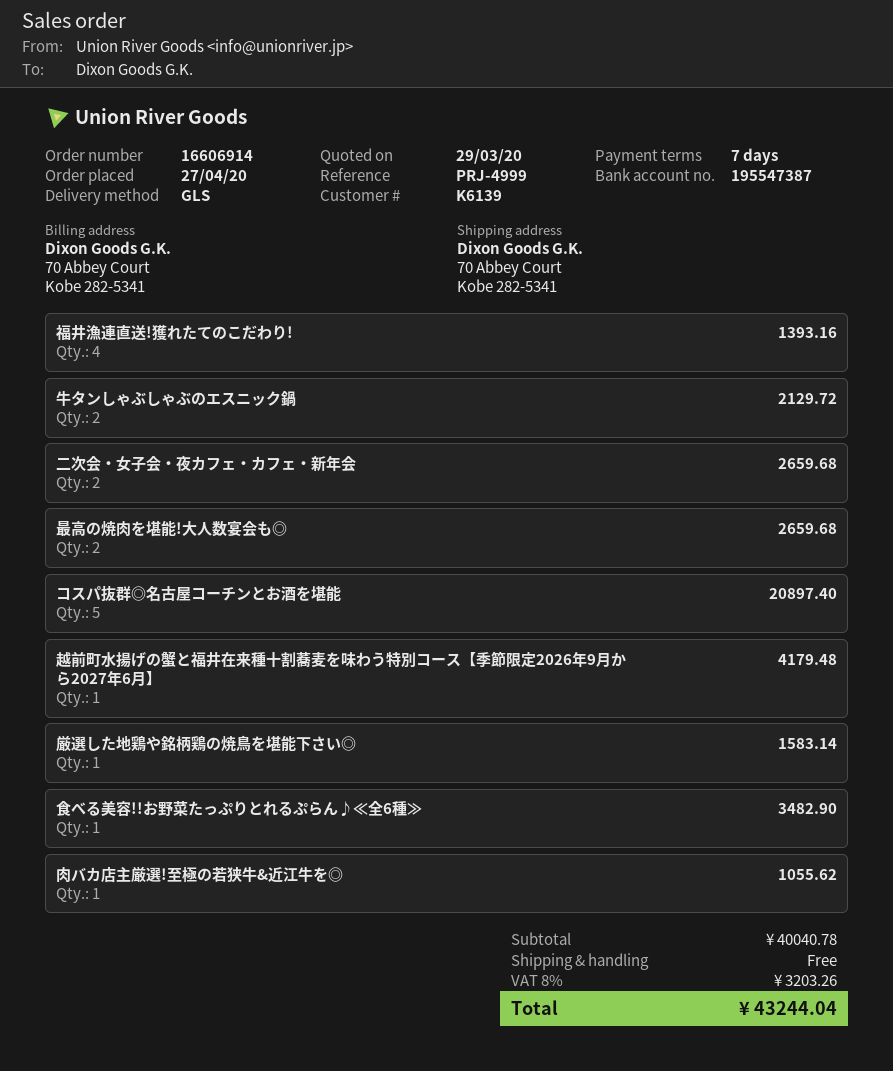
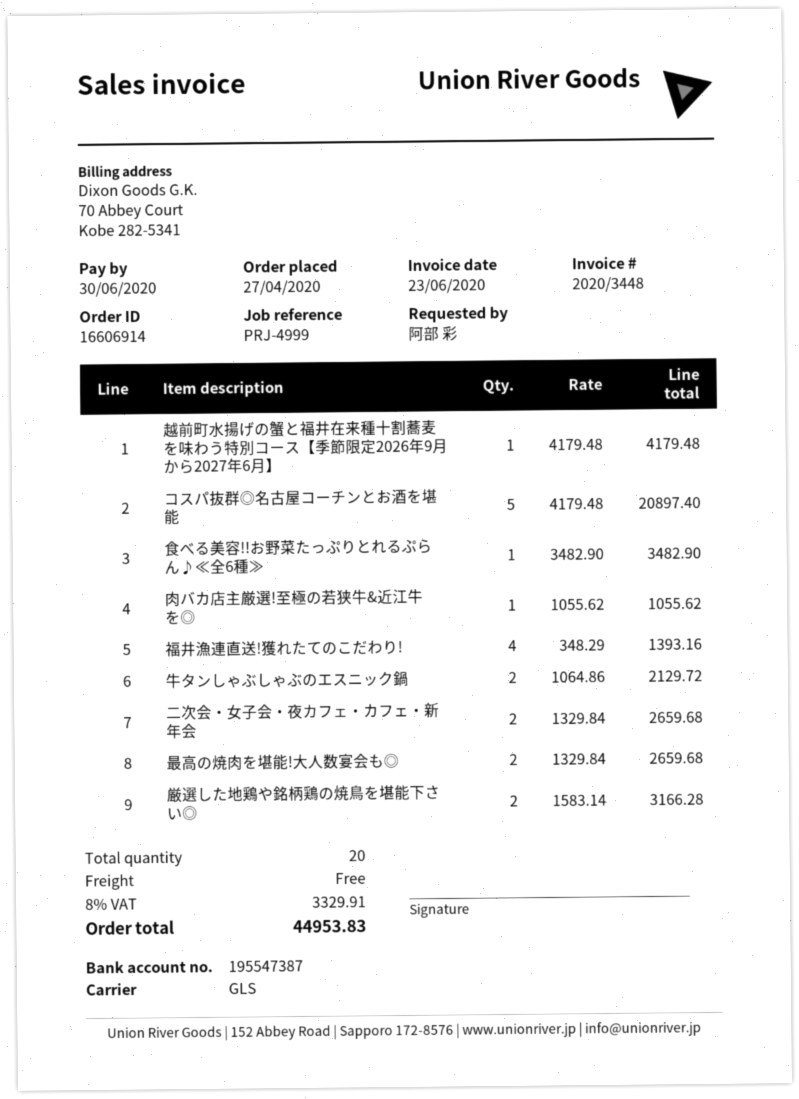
厳選した地鶏や銘柄鶏の焼鳥を堪能下さい◎: 1 for 1583.14 -> 2 for 3166.28
tax: 8% = 3203.26 -> 8% = 3329.91
total: 43244.04 -> 44953.83

